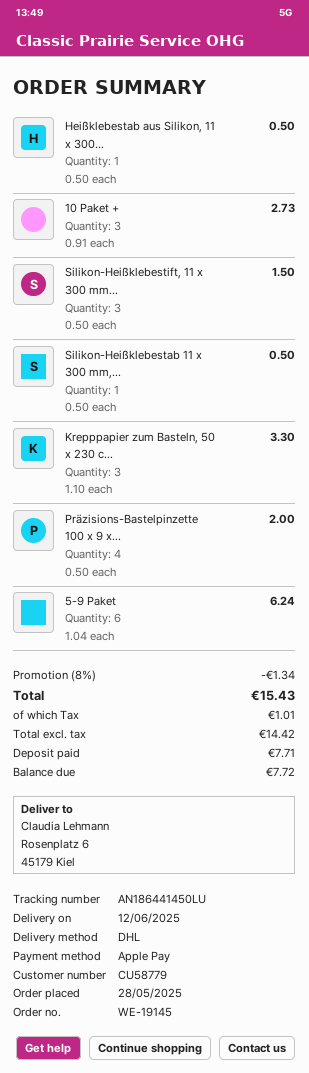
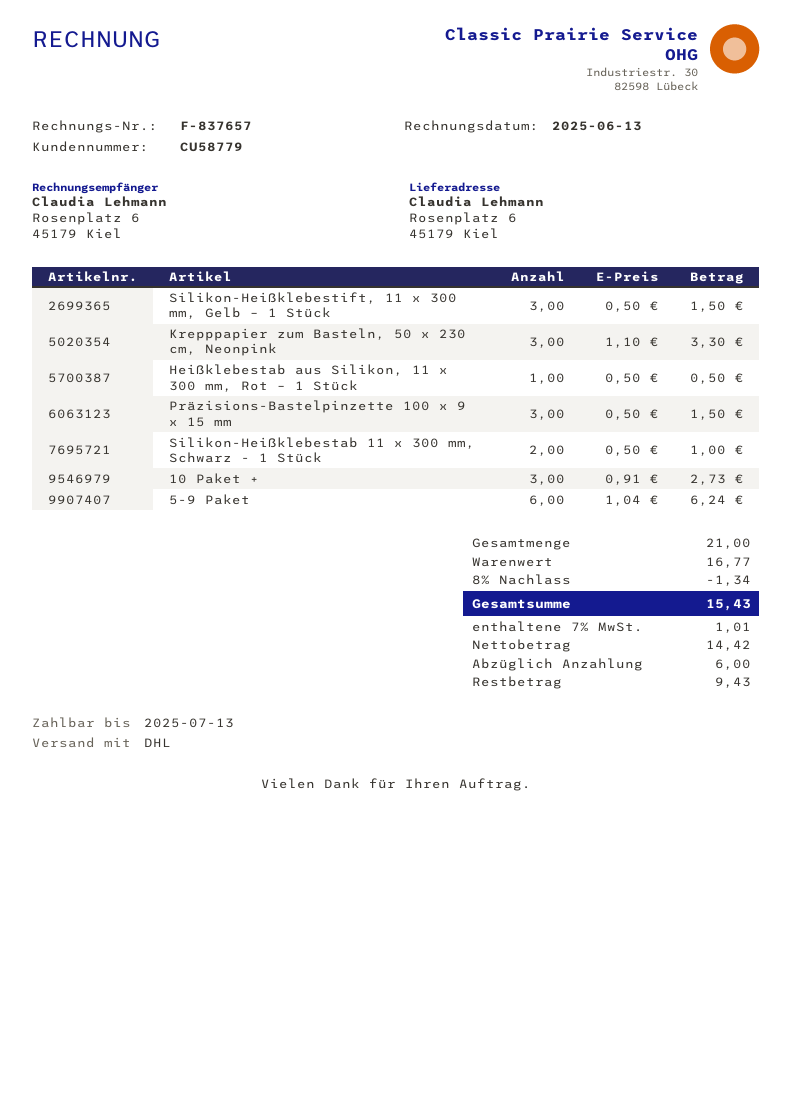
Silikon-Heißklebestab 11 x 300 mm,...: 1 x 0.50 = 0.50 -> 2 x 0.50 = 1.00
Präzisions-Bastelpinzette 100 x 9 x...: 4 x 0.50 = 2.00 -> 3 x 0.50 = 1.50
deposit: 7.71 -> 6.00
balance: 7.72 -> 9.43

